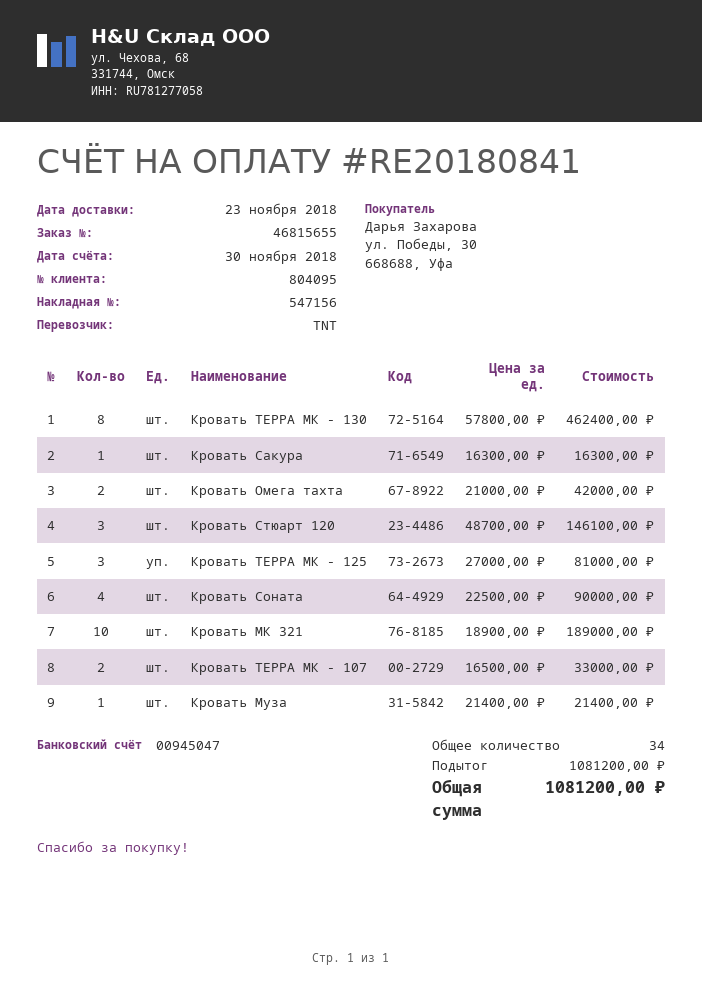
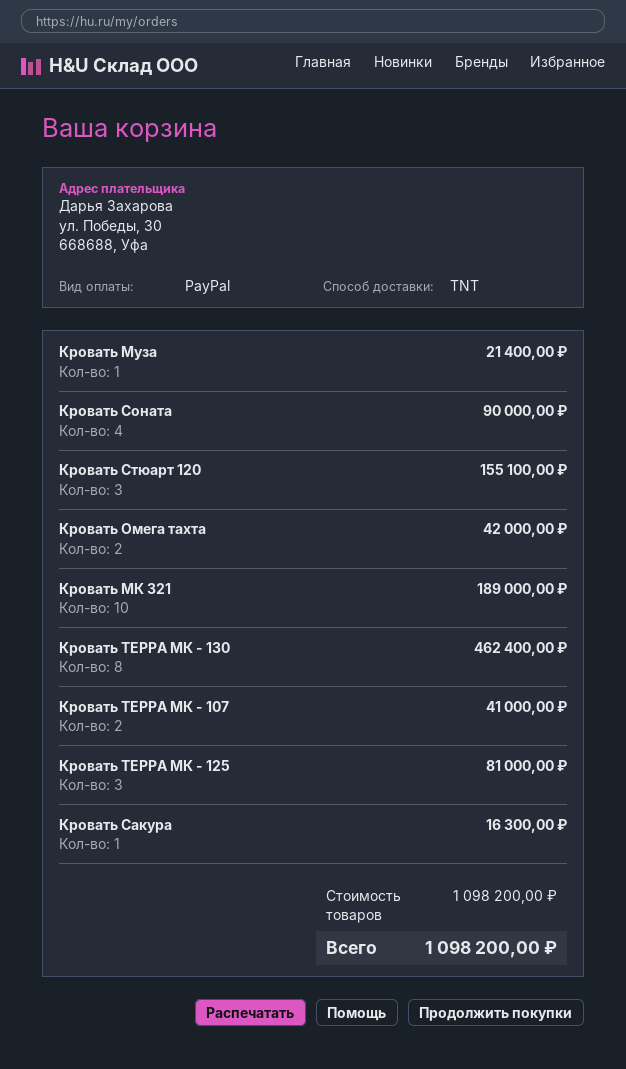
Кровать Стюарт 120: 3 for 146100.00 -> 3 for 155100.00
Кровать ТЕРРА МК - 107: 2 for 33000.00 -> 2 for 41000.00
subtotal: 1081200.00 -> 1098200.00
total: 1081200.00 -> 1098200.00

